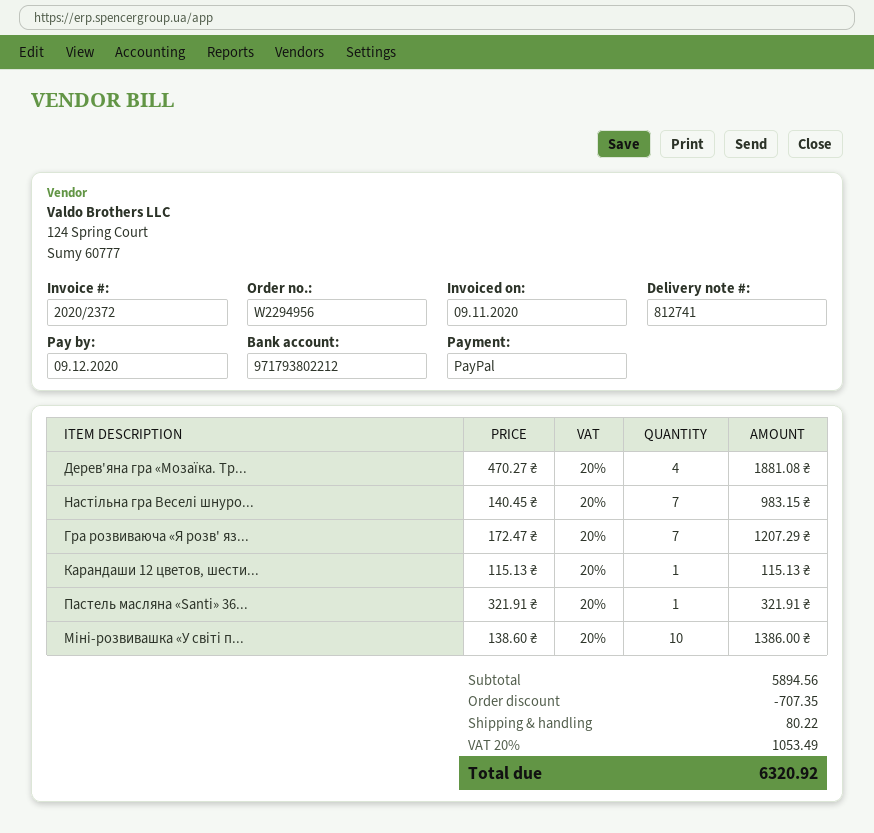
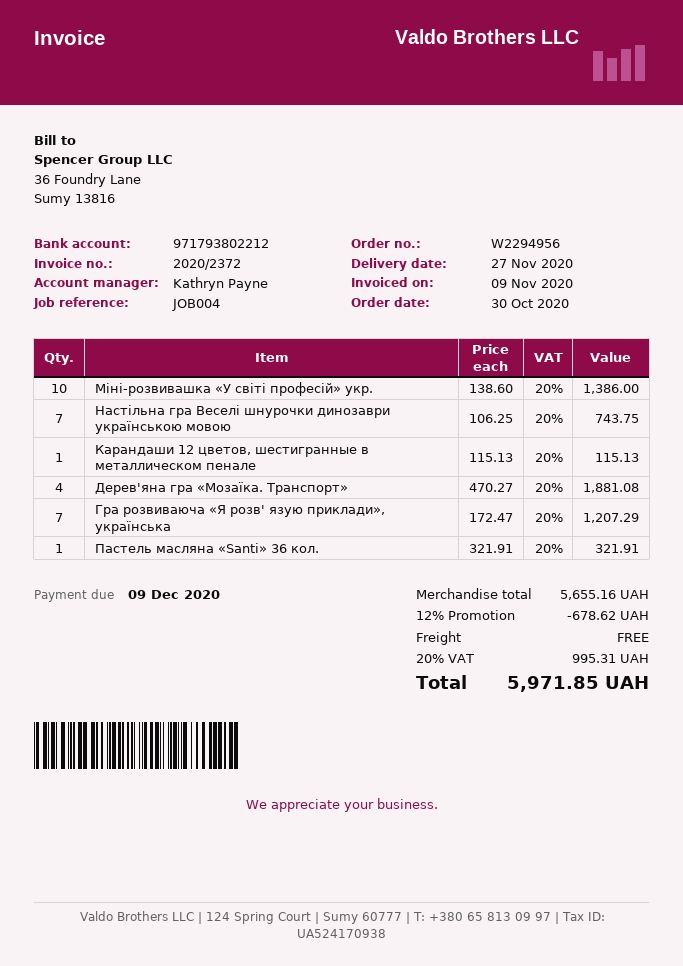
Настільна гра Веселі шнуро...: 7 x 140.45 = 983.15 -> 7 x 106.25 = 743.75
subtotal: 5894.56 -> 5655.16
discount: 707.35 -> 678.62
shipping: 80.22 -> 0.00
tax: 20% = 1053.49 -> 20% = 995.31
total: 6320.92 -> 5971.85

